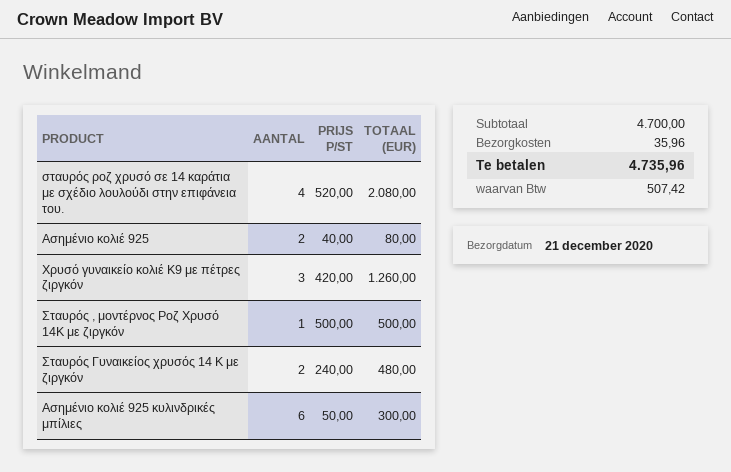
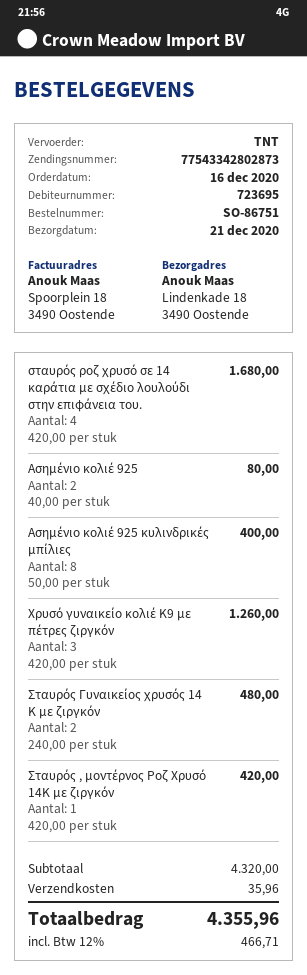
σταυρός ροζ χρυσό σε 14 καράτια με σχέδιο λουλούδι στην επιφάνεια του.: 4 x 520.00 = 2080.00 -> 4 x 420.00 = 1680.00
Σταυρός , μοντέρνος Ροζ Χρυσό 14Κ με ζιργκόν: 1 x 500.00 = 500.00 -> 1 x 420.00 = 420.00
Ασημένιο κολιέ 925 κυλινδρικές μπίλιες: 6 x 50.00 = 300.00 -> 8 x 50.00 = 400.00
subtotal: 4700.00 -> 4320.00
tax: 507.42 -> 466.71
total: 4735.96 -> 4355.96

